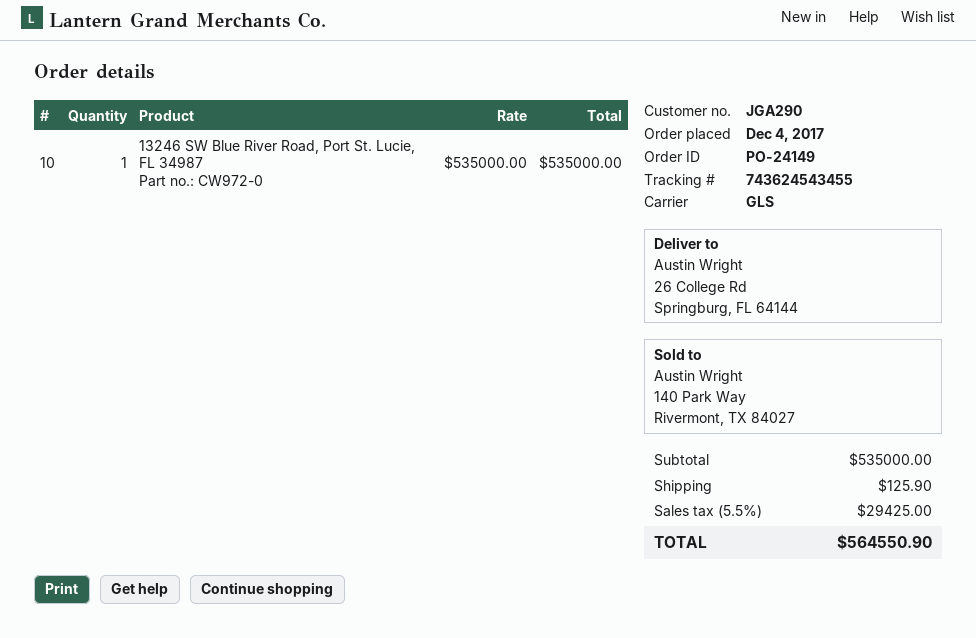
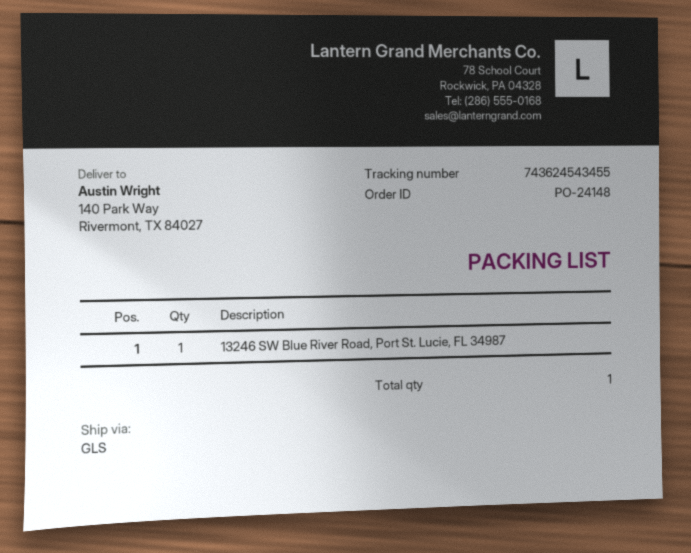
order number: PO-24149 -> PO-24148
ship to: 26 College Rd, Springburg, FL 64144 -> 140 Park Way, Rivermont, TX 84027

